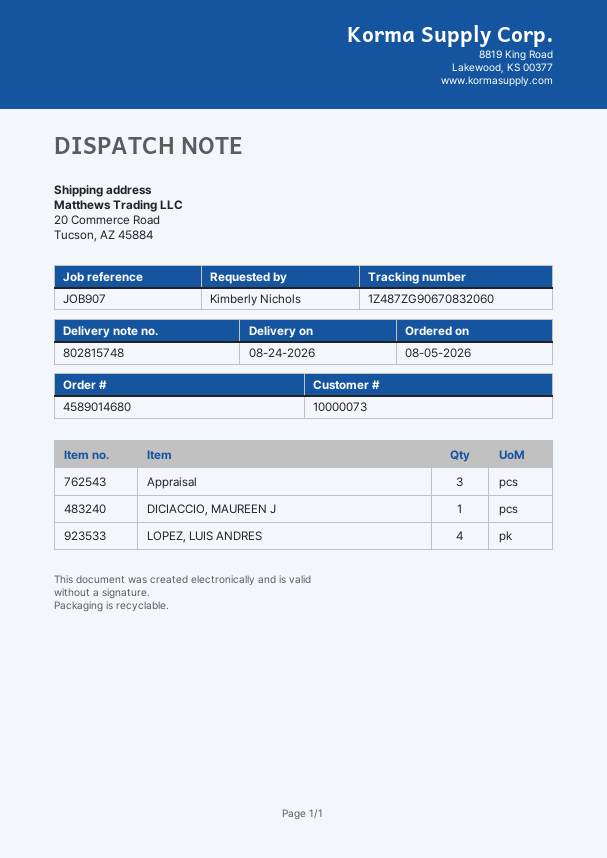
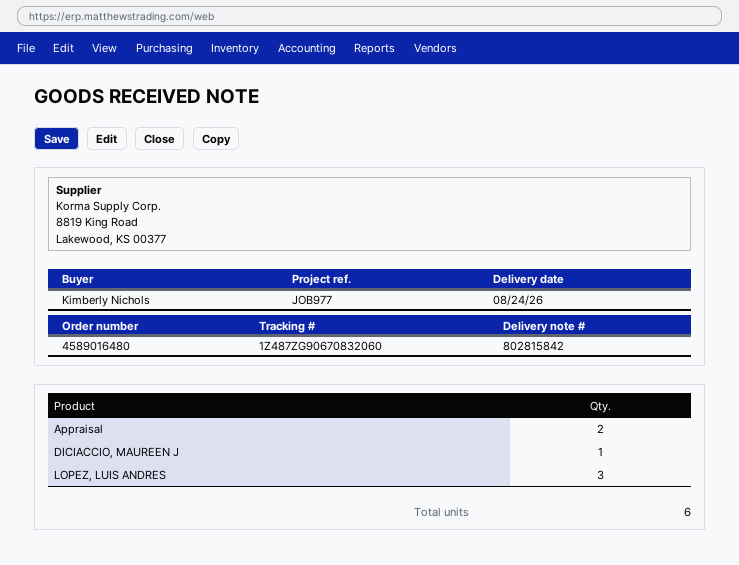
order number: 4589014680 -> 4589016480
delivery note number: 802815748 -> 802815842
reference: JOB907 -> JOB977
Appraisal: 3 -> 2
LOPEZ, LUIS ANDRES: 4 -> 3

